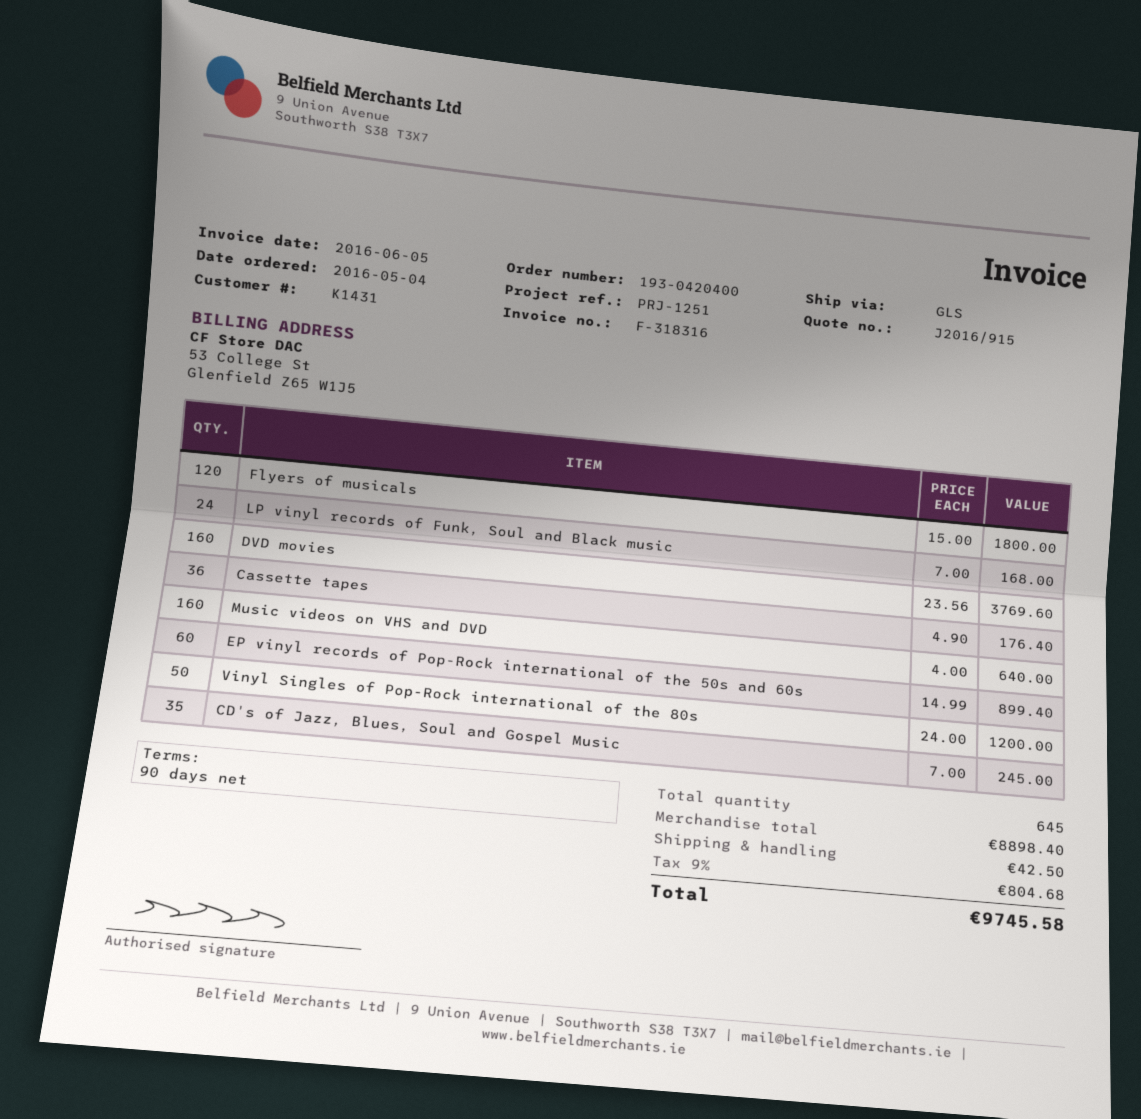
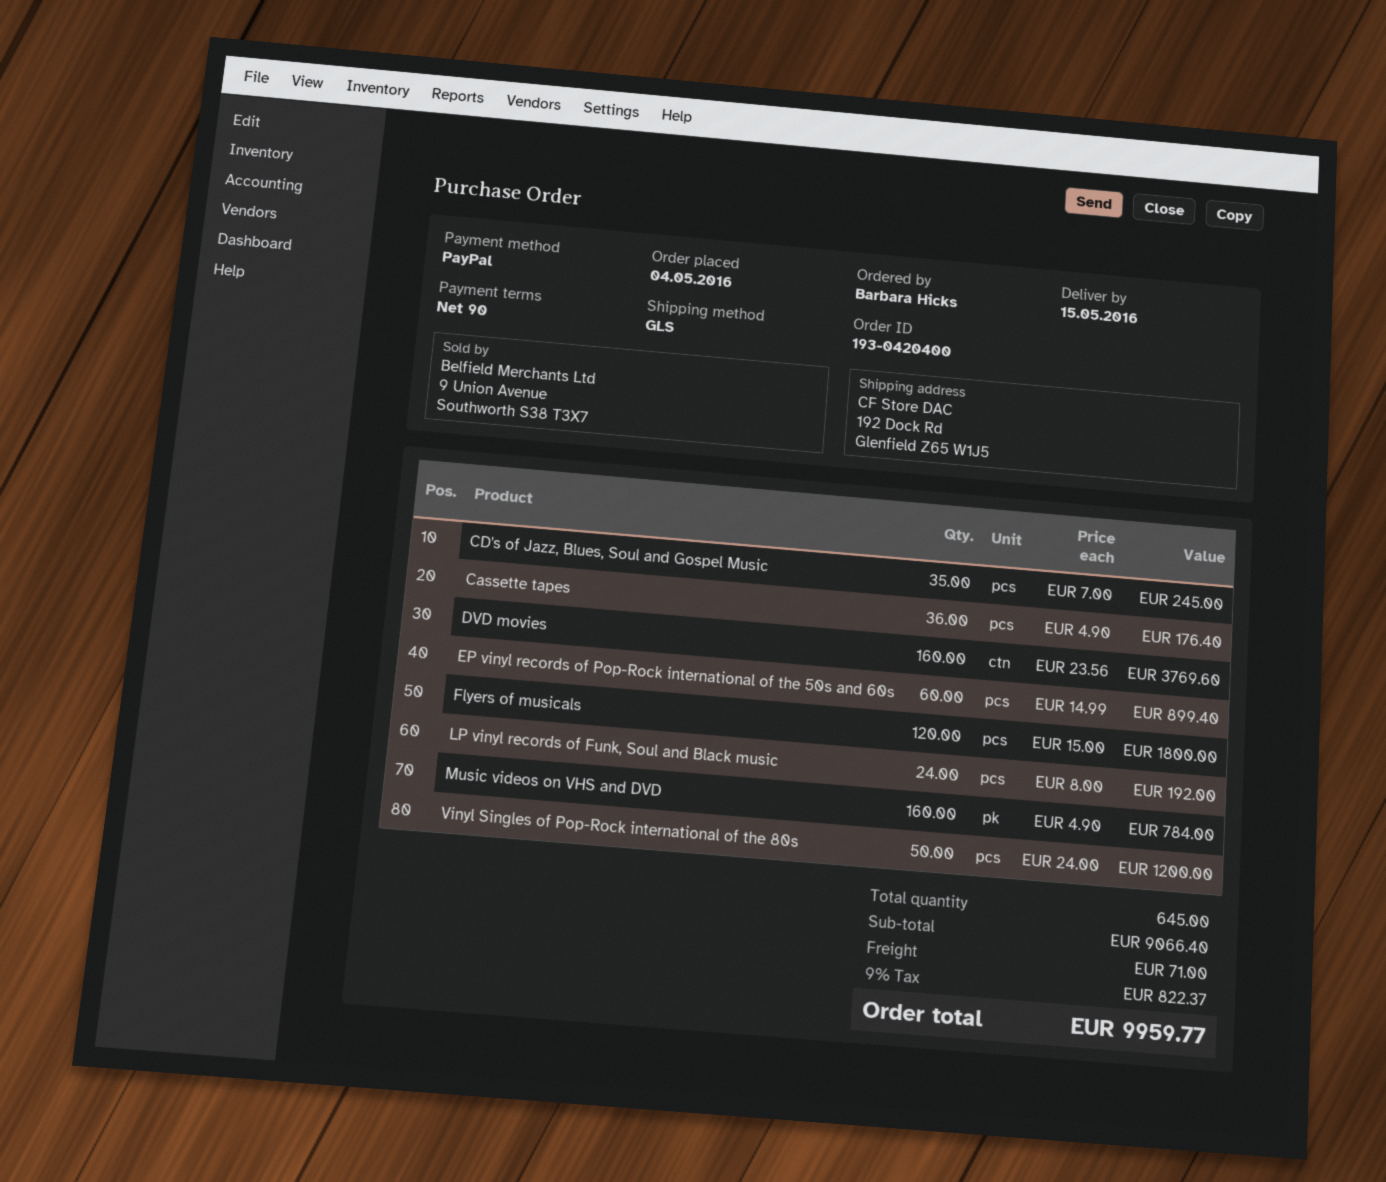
LP vinyl records of Funk, Soul and Black music: 24 x 7.00 = 168.00 -> 24 x 8.00 = 192.00
Music videos on VHS and DVD: 160 x 4.00 = 640.00 -> 160 x 4.90 = 784.00
subtotal: 8898.40 -> 9066.40
shipping: 42.50 -> 71.00
tax: 9% = 804.68 -> 9% = 822.37
total: 9745.58 -> 9959.77

